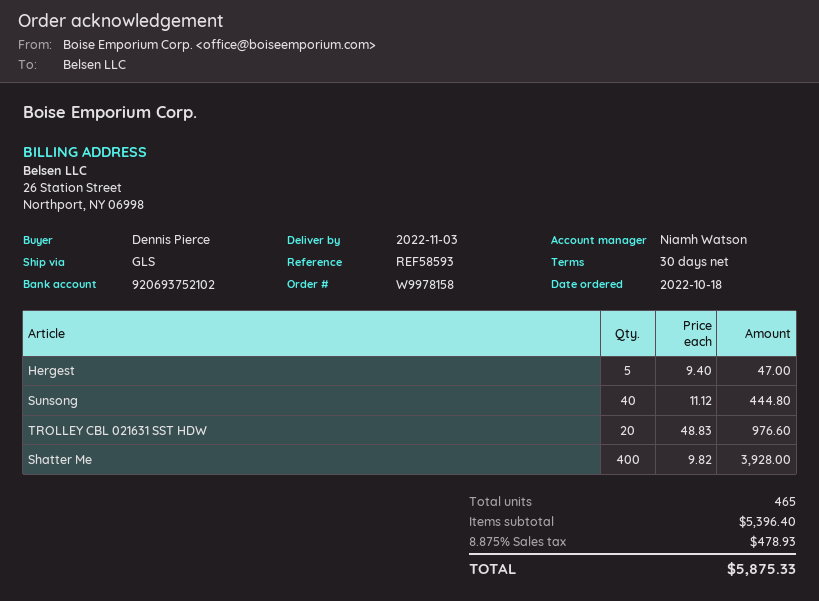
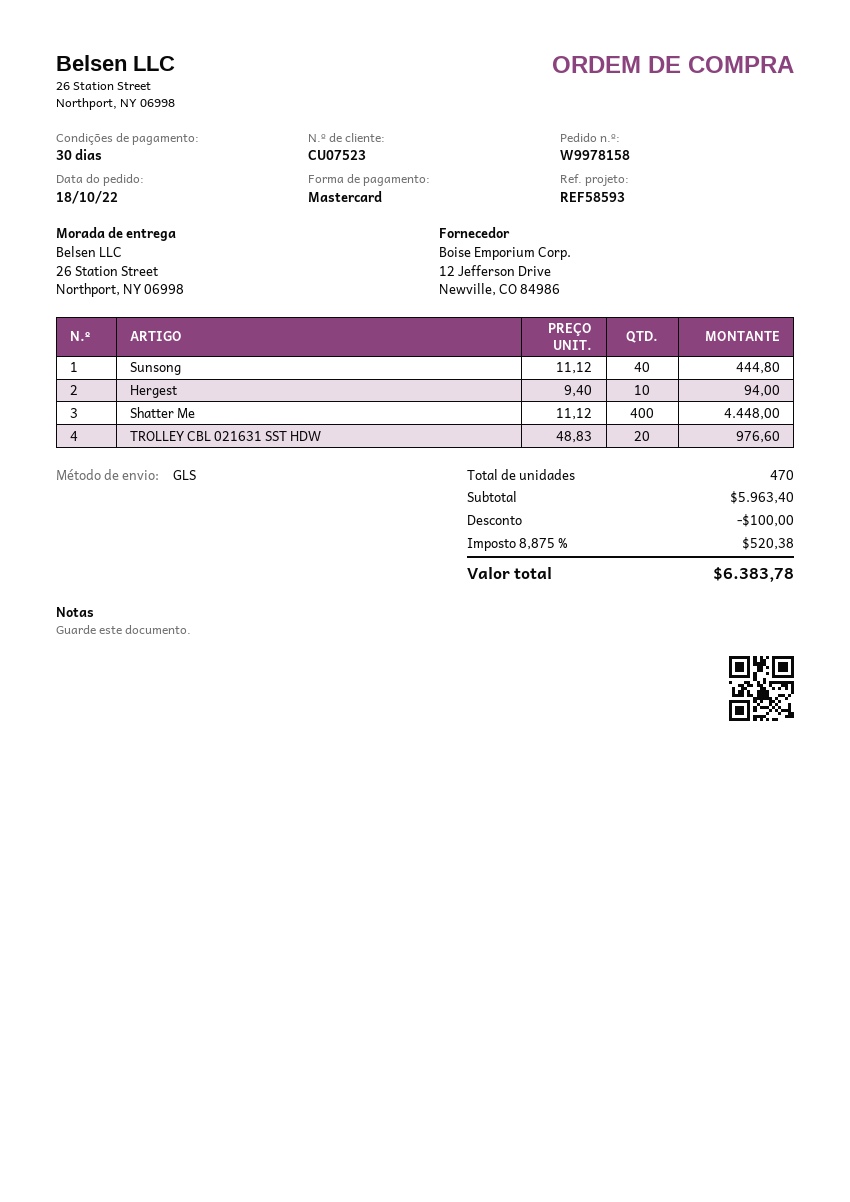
Hergest: 5 x 9.40 = 47.00 -> 10 x 9.40 = 94.00
Shatter Me: 400 x 9.82 = 3928.00 -> 400 x 11.12 = 4448.00
total quantity: 465 -> 470
subtotal: 5396.40 -> 5963.40
discount: none -> 100.00
tax: 8.875% = 478.93 -> 8.875% = 520.38
total: 5875.33 -> 6383.78

